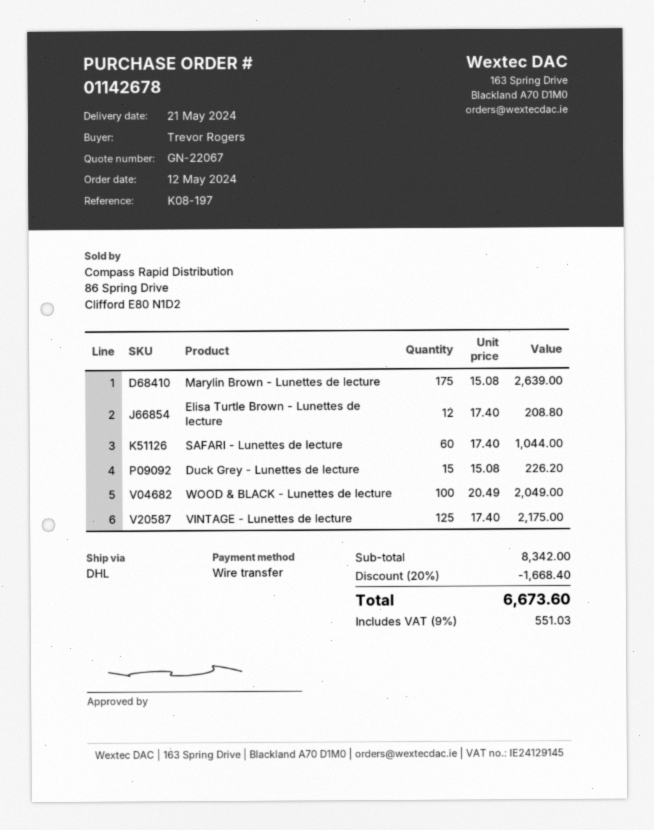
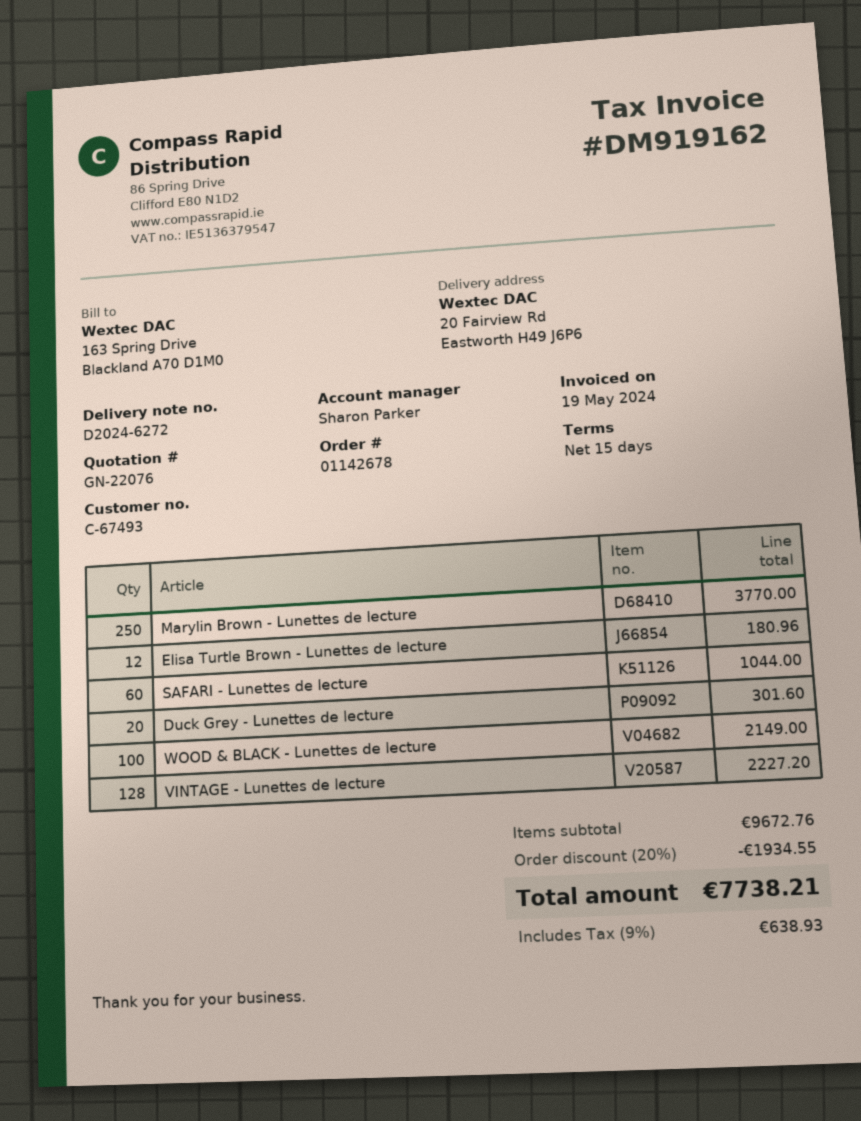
quote number: GN-22067 -> GN-22076
Marylin Brown - Lunettes de lecture: 175 for 2639.00 -> 250 for 3770.00
Elisa Turtle Brown - Lunettes de lecture: 12 for 208.80 -> 12 for 180.96
Duck Grey - Lunettes de lecture: 15 for 226.20 -> 20 for 301.60
WOOD & BLACK - Lunettes de lecture: 100 for 2049.00 -> 100 for 2149.00
VINTAGE - Lunettes de lecture: 125 for 2175.00 -> 128 for 2227.20
subtotal: 8342.00 -> 9672.76
discount: 20% = 1668.40 -> 20% = 1934.55
tax: 9% = 551.03 -> 9% = 638.93
total: 6673.60 -> 7738.21

